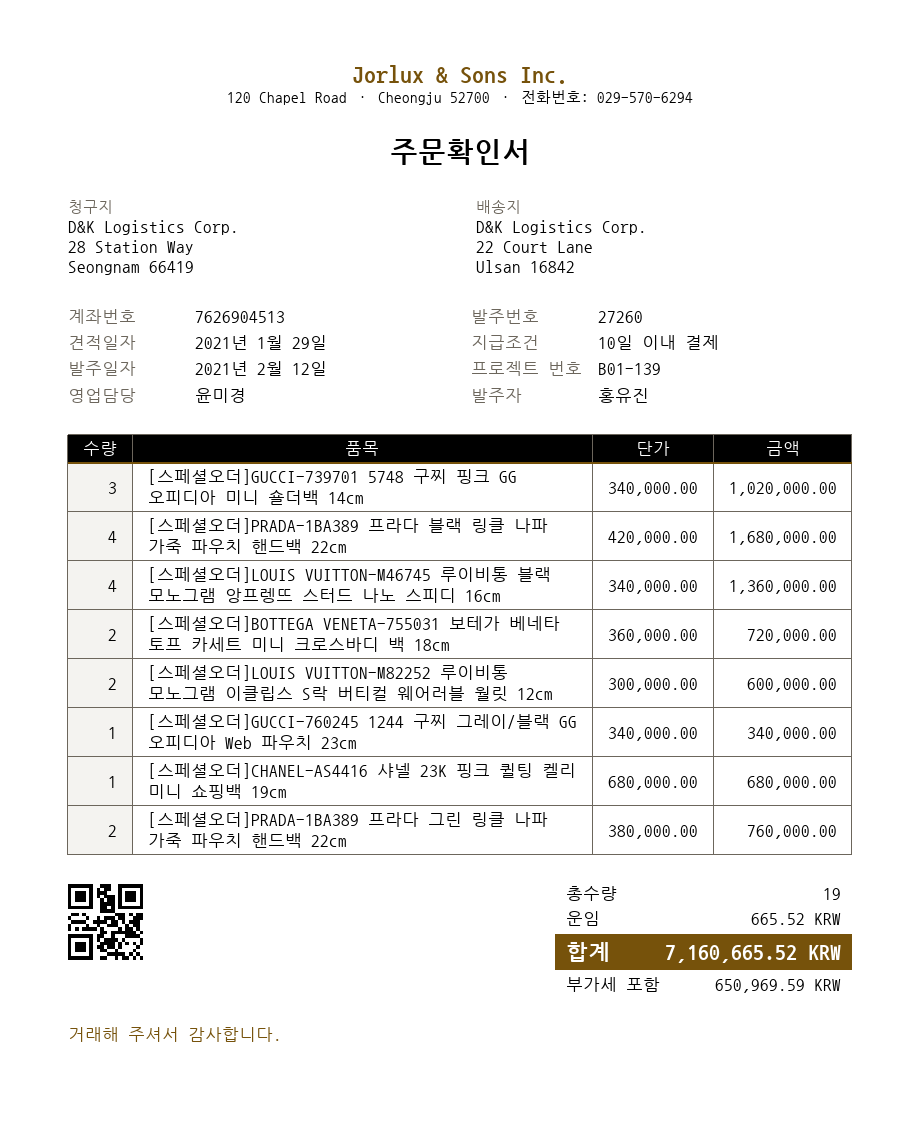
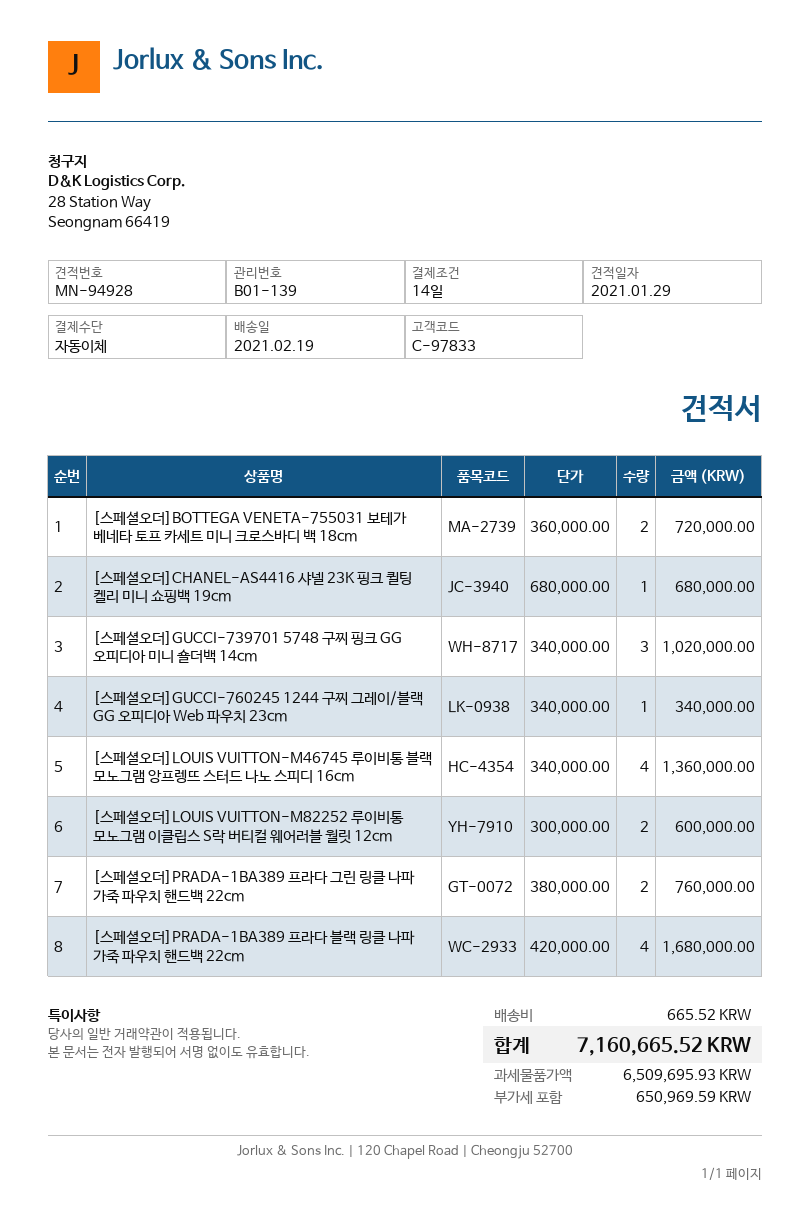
payment terms: 10 days -> 14 days

